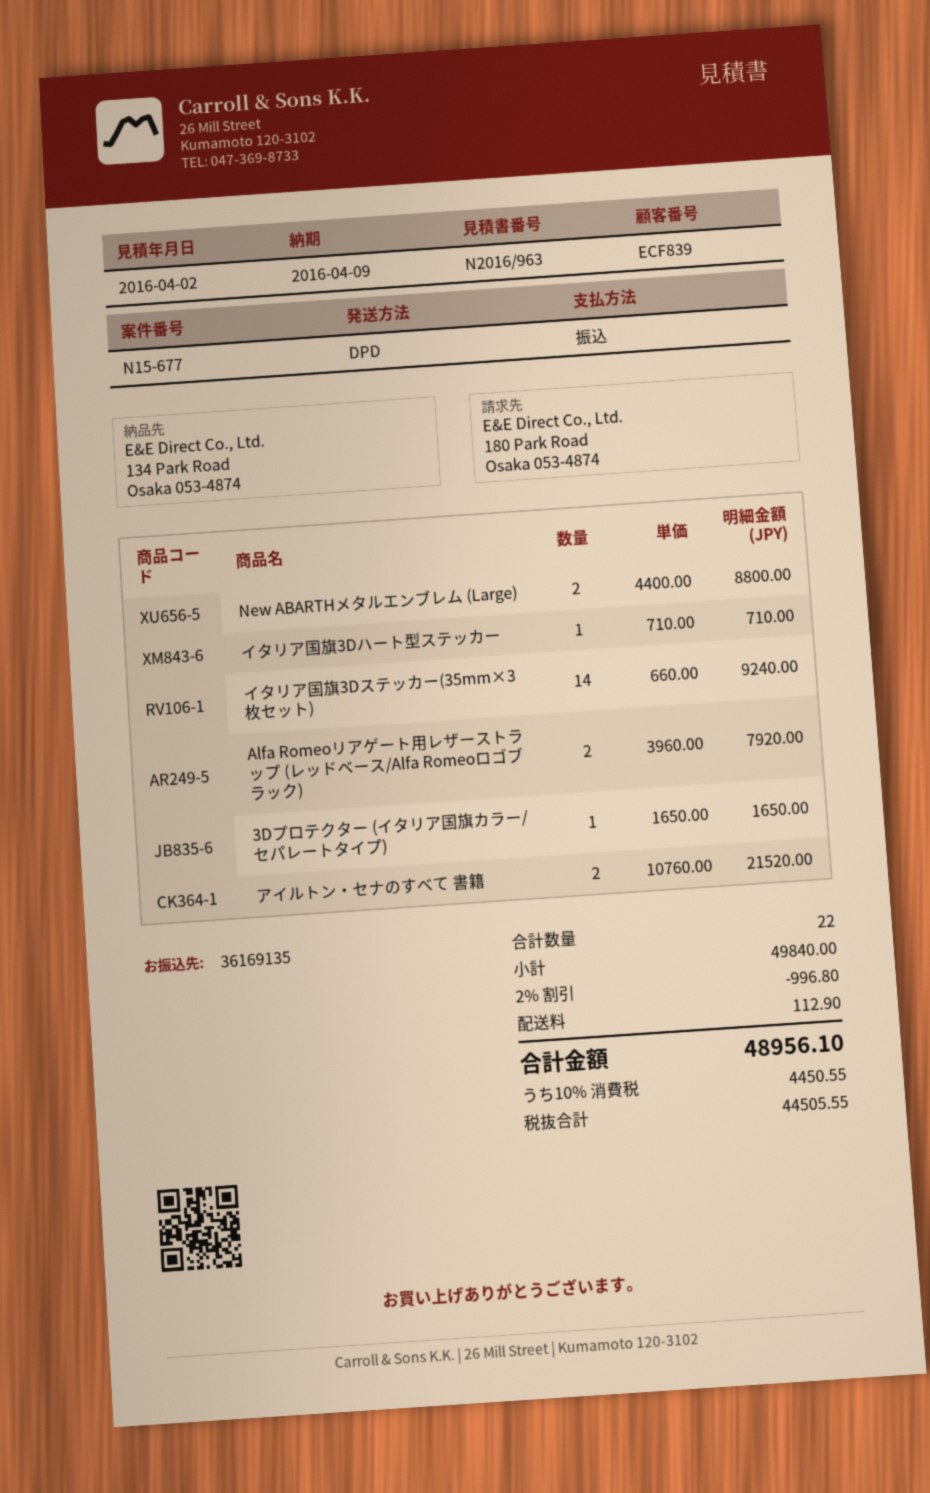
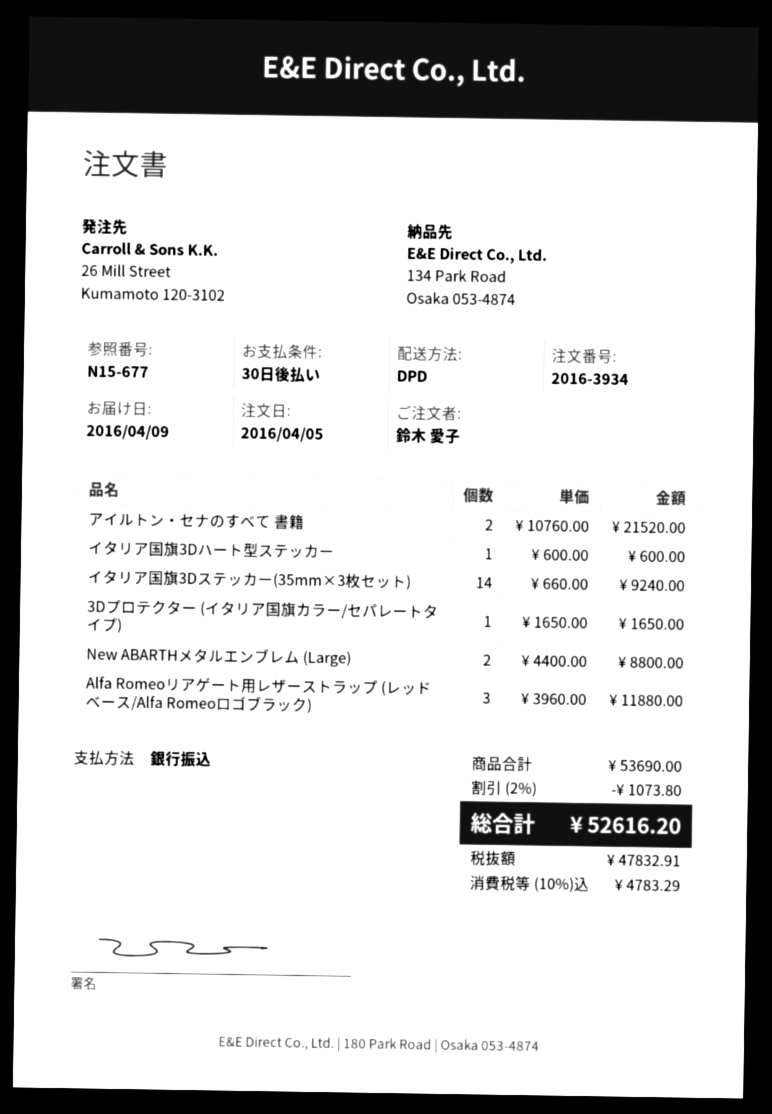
イタリア国旗3Dハート型ステッカー: 1 x 710.00 = 710.00 -> 1 x 600.00 = 600.00
Alfa Romeoリアゲート用レザーストラップ (レッドベース/Alfa Romeoロゴブラック): 2 x 3960.00 = 7920.00 -> 3 x 3960.00 = 11880.00
subtotal: 49840.00 -> 53690.00
discount: 2% = 996.80 -> 2% = 1073.80
shipping: 112.90 -> none
net: 44505.55 -> 47832.91
tax: 10% = 4450.55 -> 10% = 4783.29
total: 48956.10 -> 52616.20

